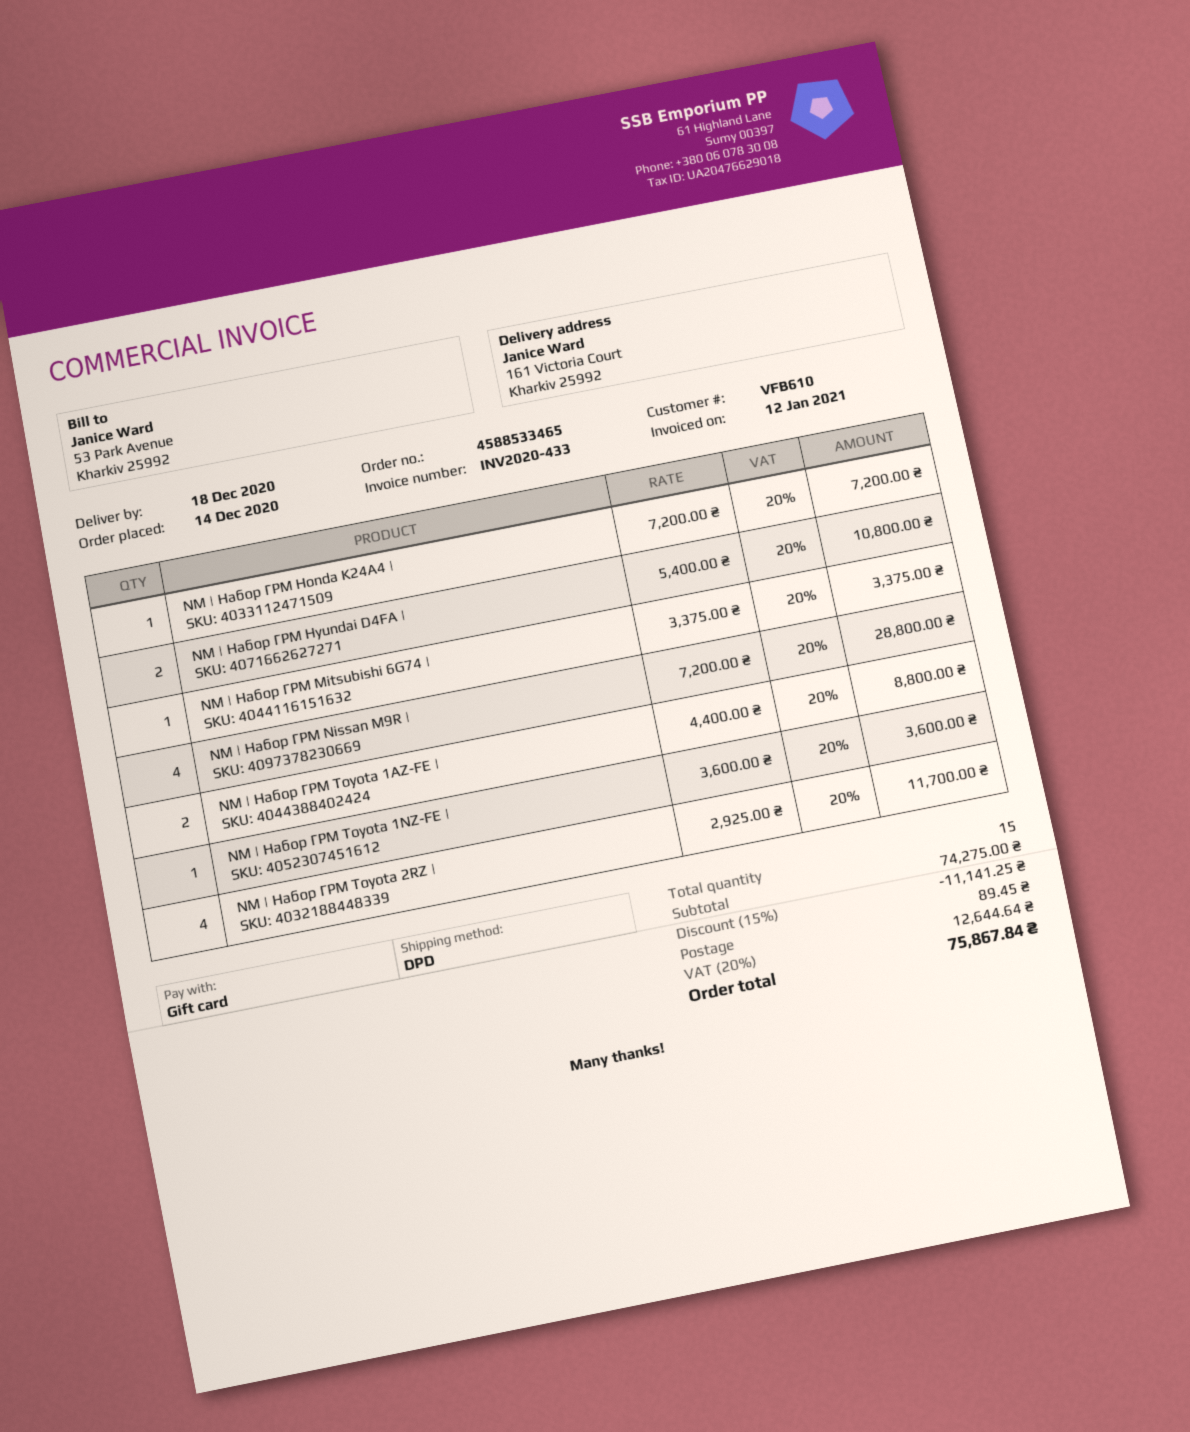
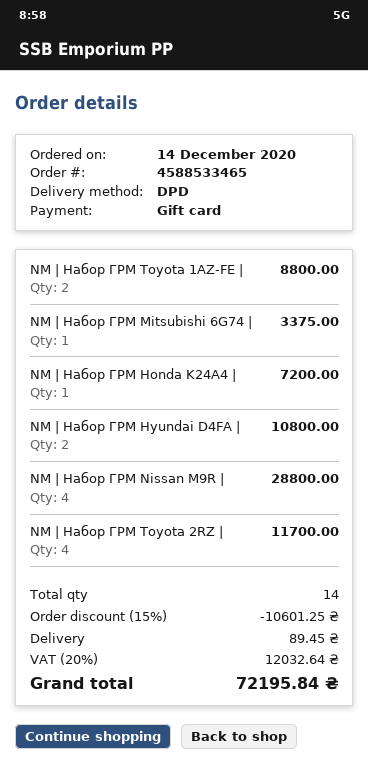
NM | Набор ГРМ Toyota 1NZ-FE |: 1 for 3600.00 -> none
total quantity: 15 -> 14
discount: 15% = 11141.25 -> 15% = 10601.25
tax: 20% = 12644.64 -> 20% = 12032.64
total: 75867.84 -> 72195.84

